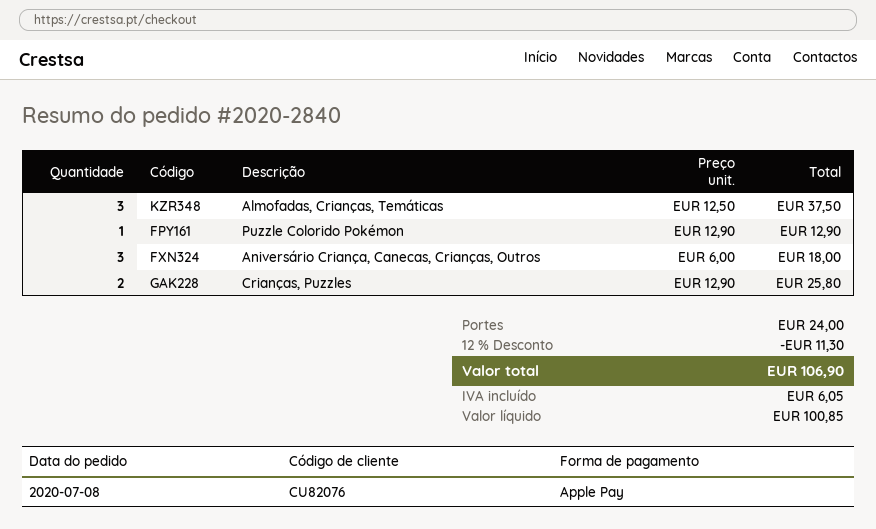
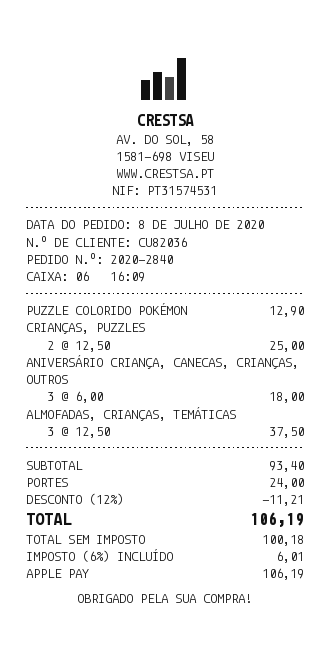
customer number: CU82076 -> CU82036
Crianças, Puzzles: 2 x 12.90 = 25.80 -> 2 x 12.50 = 25.00
discount: 12% = 11.30 -> 12% = 11.21
net: 100.85 -> 100.18
tax: 6.05 -> 6.01
total: 106.90 -> 106.19

